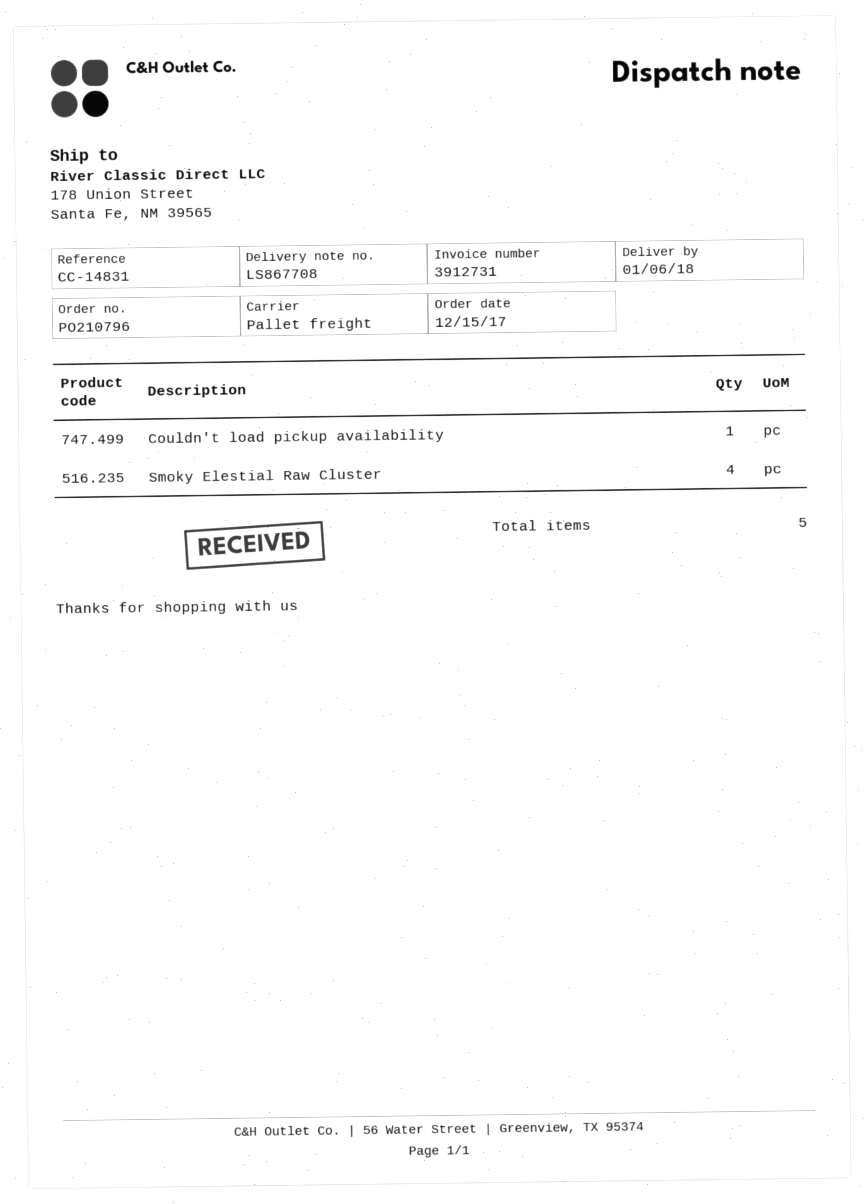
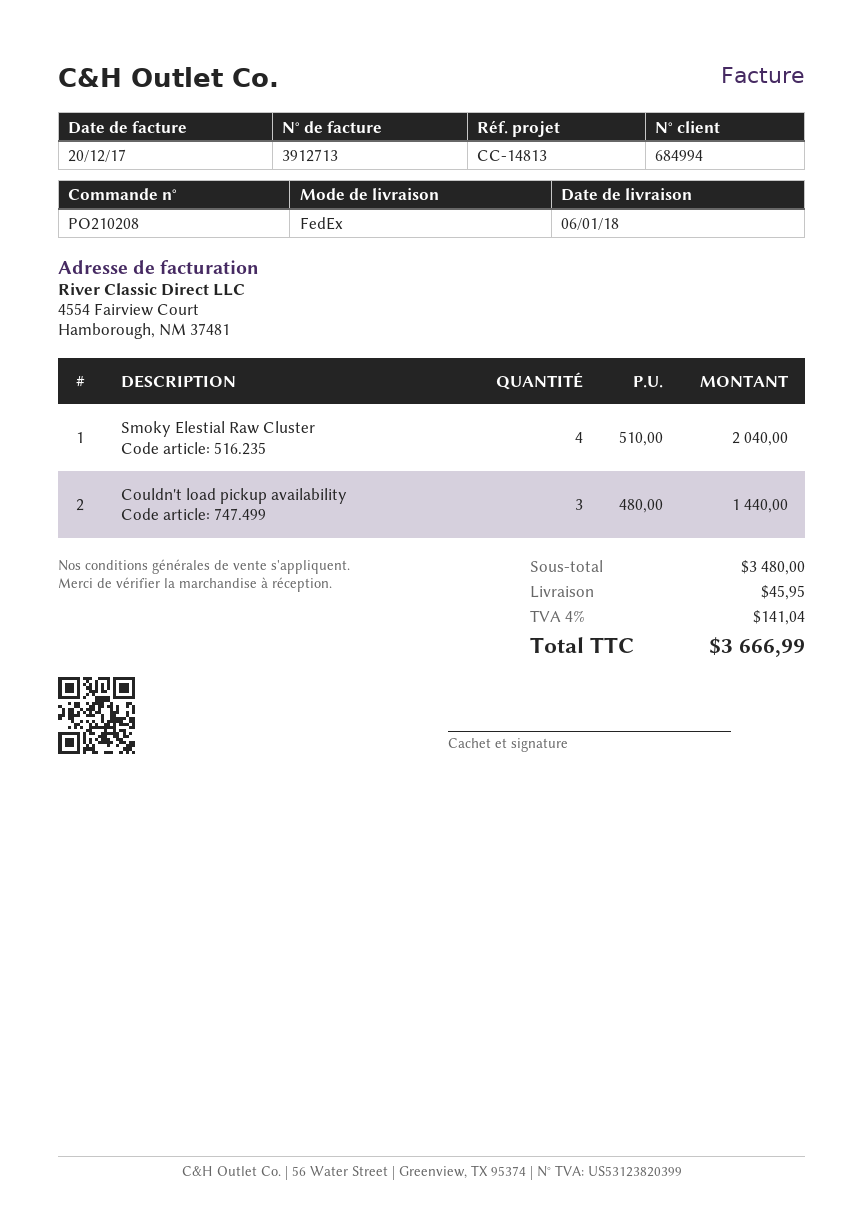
order number: PO210796 -> PO210208
invoice number: 3912731 -> 3912713
reference: CC-14831 -> CC-14813
shipping method: pallet freight -> FedEx
Couldn't load pickup availability: 1 -> 3

